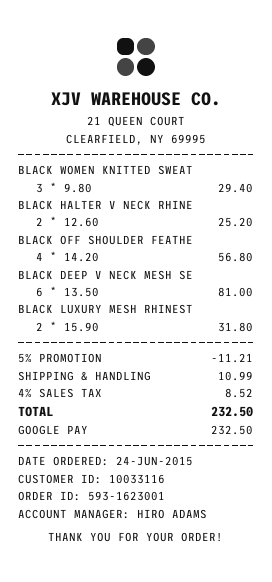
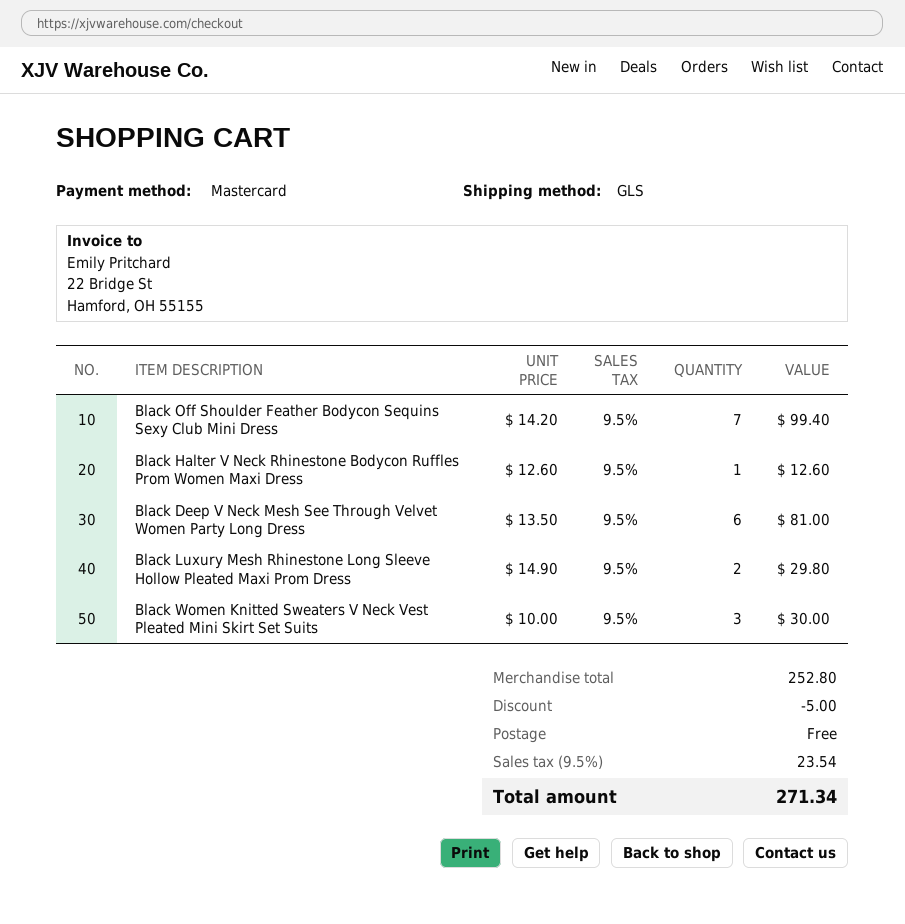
payment method: Google Pay -> Mastercard
BLACK WOMEN KNITTED SWEAT: 3 x 9.80 = 29.40 -> 3 x 10.00 = 30.00
BLACK HALTER V NECK RHINE: 2 x 12.60 = 25.20 -> 1 x 12.60 = 12.60
BLACK OFF SHOULDER FEATHE: 4 x 14.20 = 56.80 -> 7 x 14.20 = 99.40
BLACK LUXURY MESH RHINEST: 2 x 15.90 = 31.80 -> 2 x 14.90 = 29.80
discount: 11.21 -> 5.00
shipping: 10.99 -> 0.00
tax: 4% = 8.52 -> 9.5% = 23.54
total: 232.50 -> 271.34

